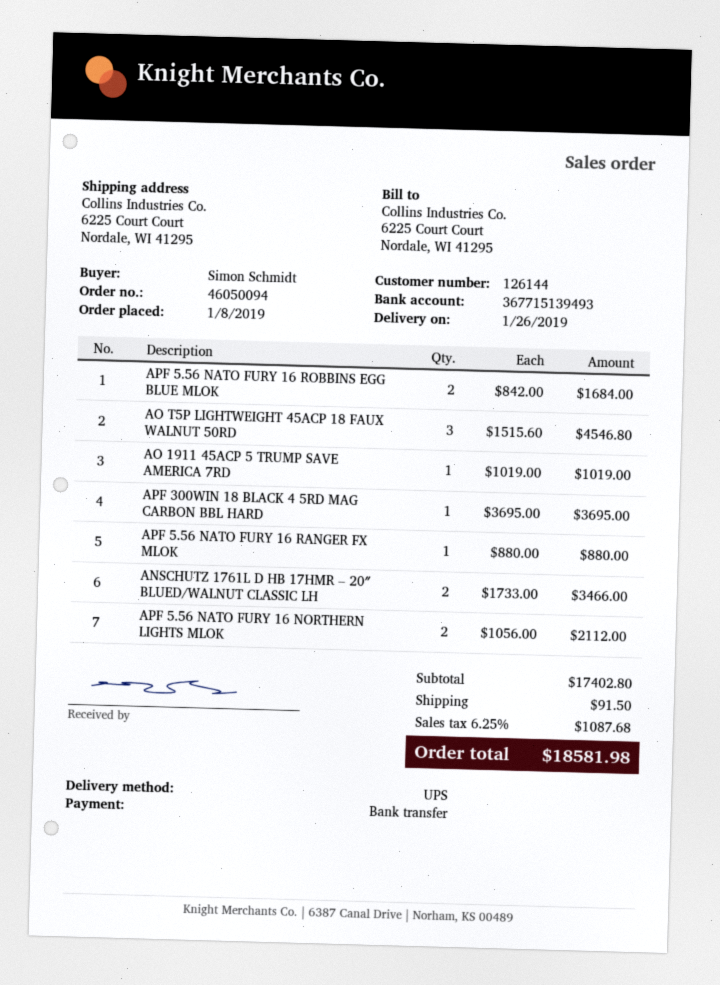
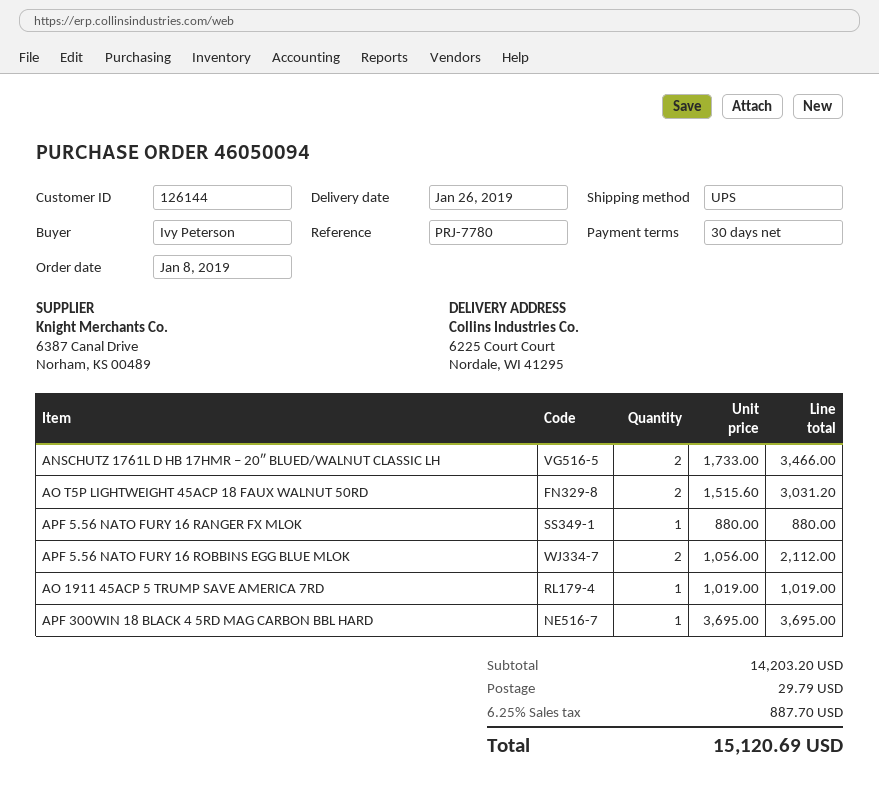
ordered by: Simon Schmidt -> Ivy Peterson
APF 5.56 NATO FURY 16 ROBBINS EGG BLUE MLOK: 2 x 842.00 = 1684.00 -> 2 x 1056.00 = 2112.00
AO T5P LIGHTWEIGHT 45ACP 18 FAUX WALNUT 50RD: 3 x 1515.60 = 4546.80 -> 2 x 1515.60 = 3031.20
APF 5.56 NATO FURY 16 NORTHERN LIGHTS MLOK: 2 x 1056.00 = 2112.00 -> none
subtotal: 17402.80 -> 14203.20
shipping: 91.50 -> 29.79
tax: 6.25% = 1087.68 -> 6.25% = 887.70
total: 18581.98 -> 15120.69

